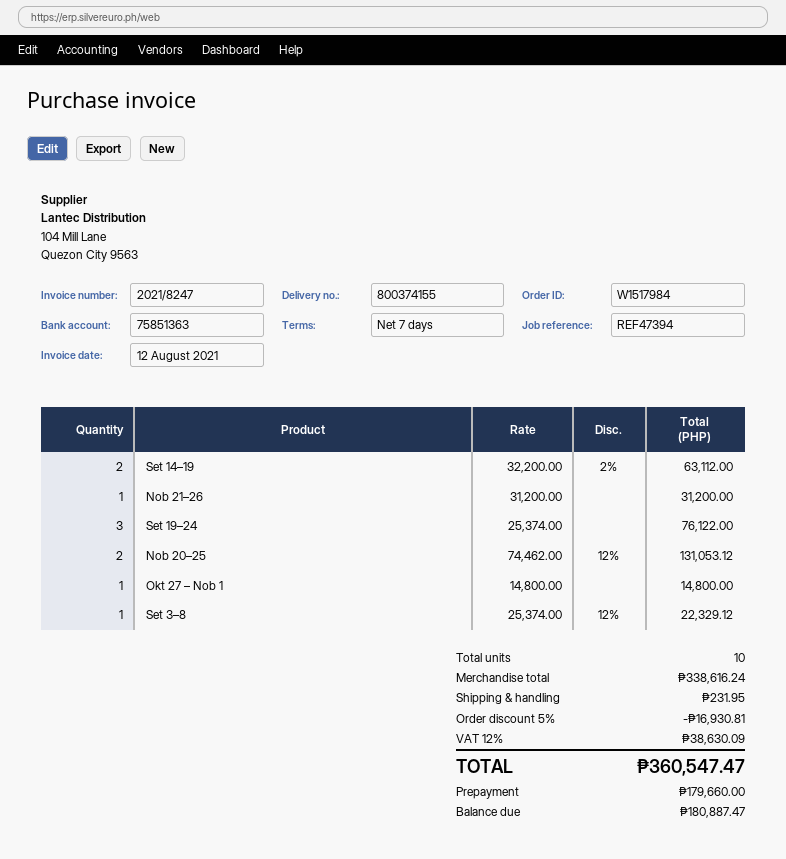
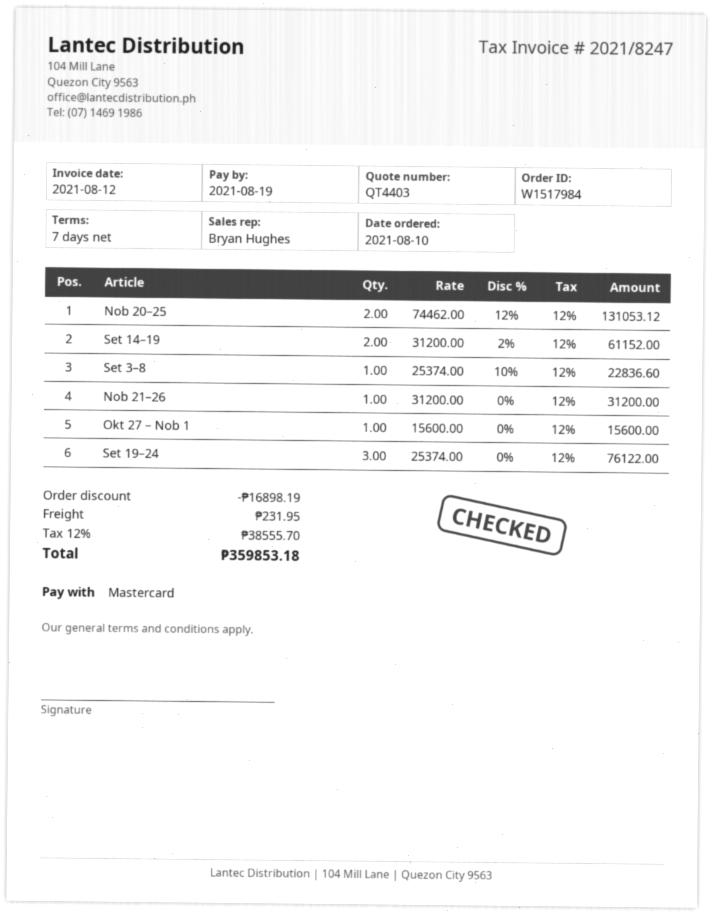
Set 14–19: 2 x 32200.00 - 2% = 63112.00 -> 2 x 31200.00 - 2% = 61152.00
Okt 27 – Nob 1: 1 x 14800.00 = 14800.00 -> 1 x 15600.00 = 15600.00
Set 3–8: 1 x 25374.00 - 12% = 22329.12 -> 1 x 25374.00 - 10% = 22836.60
discount: 16930.81 -> 16898.19
tax: 12% = 38630.09 -> 12% = 38555.70
total: 360547.47 -> 359853.18

